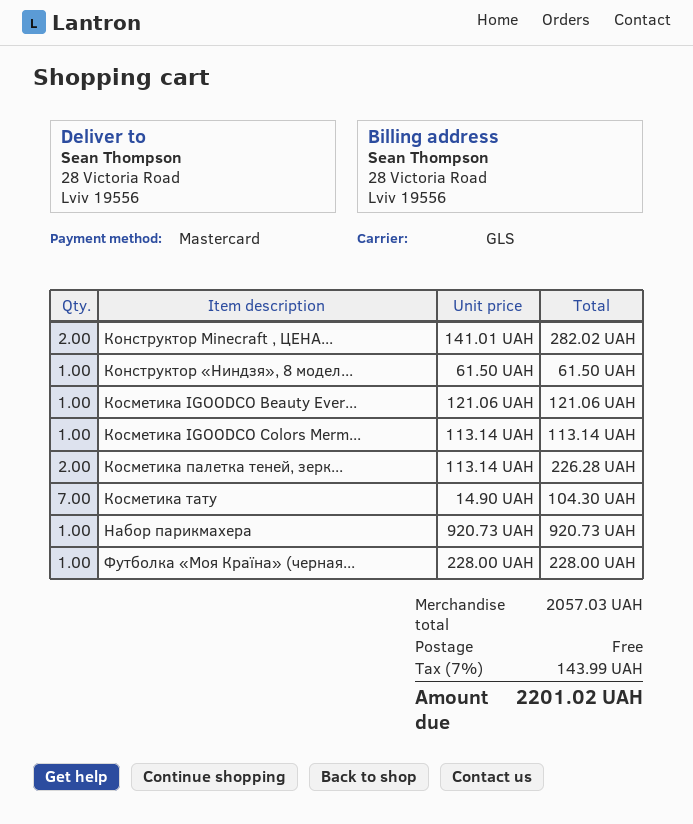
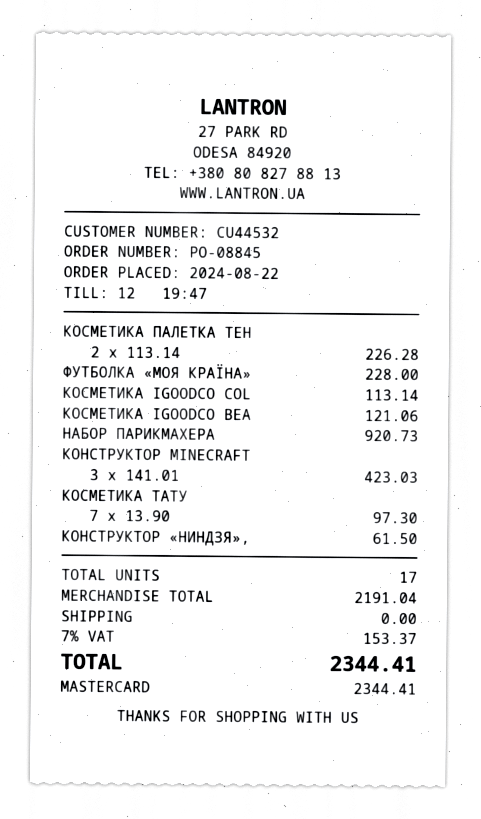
Конструктор Minecraft , ЦЕНА...: 2 x 141.01 = 282.02 -> 3 x 141.01 = 423.03
Косметика тату: 7 x 14.90 = 104.30 -> 7 x 13.90 = 97.30
subtotal: 2057.03 -> 2191.04
tax: 7% = 143.99 -> 7% = 153.37
total: 2201.02 -> 2344.41

